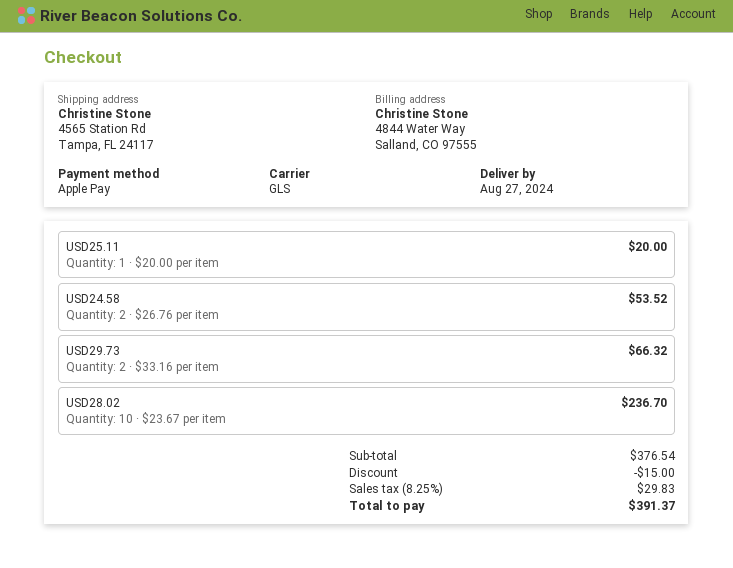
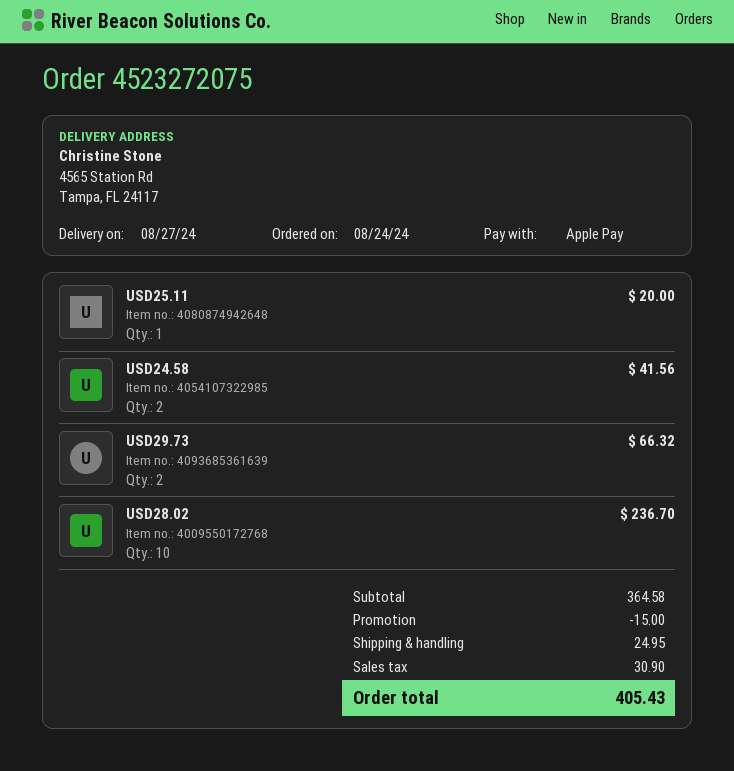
USD24.58: 2 for 53.52 -> 2 for 41.56
subtotal: 376.54 -> 364.58
shipping: none -> 24.95
tax: 29.83 -> 30.90
total: 391.37 -> 405.43

